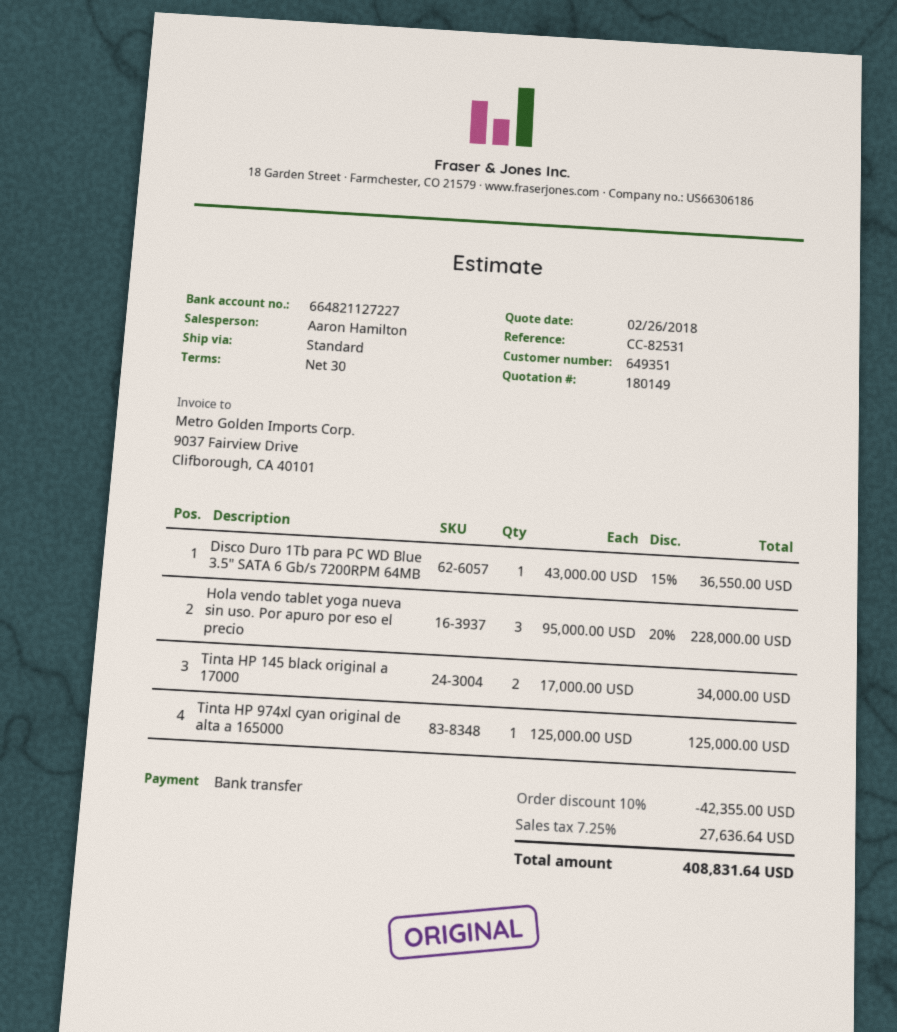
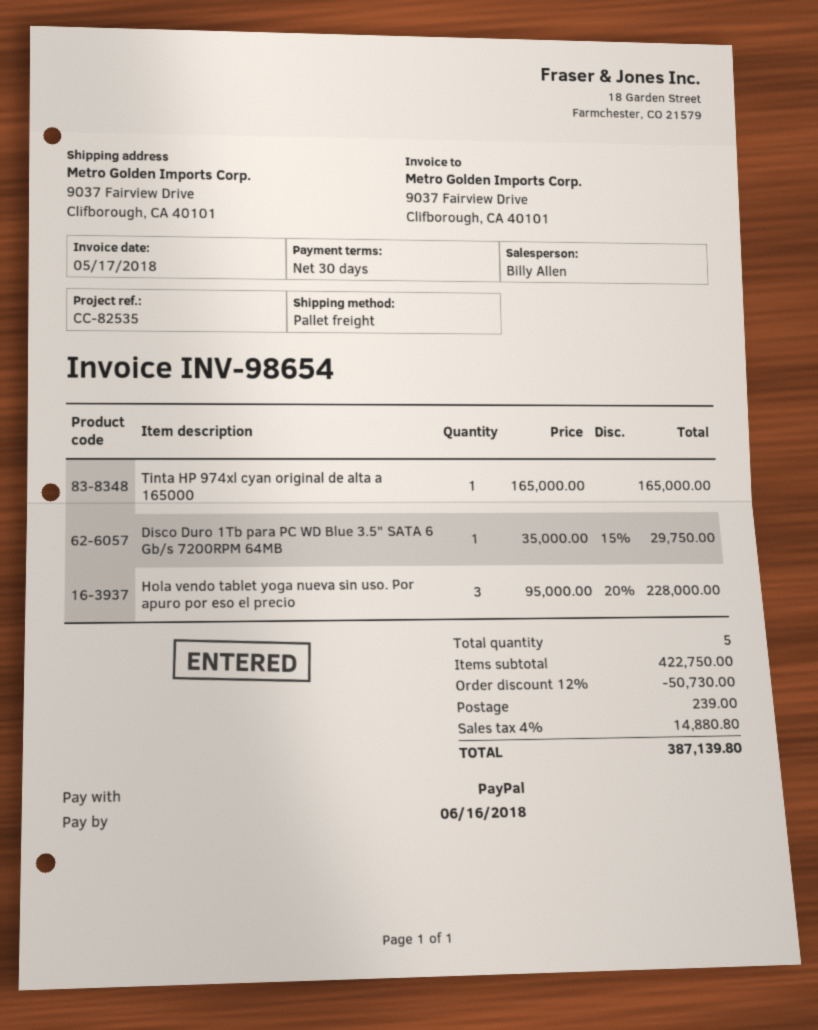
reference: CC-82531 -> CC-82535
sales rep: Aaron Hamilton -> Billy Allen
payment method: bank transfer -> PayPal
shipping method: standard -> pallet freight
Disco Duro 1Tb para PC WD Blue 3.5" SATA 6 Gb/s 7200RPM 64MB: 1 x 43000.00 - 15% = 36550.00 -> 1 x 35000.00 - 15% = 29750.00
Tinta HP 145 black original a 17000: 2 x 17000.00 = 34000.00 -> none
Tinta HP 974xl cyan original de alta a 165000: 1 x 125000.00 = 125000.00 -> 1 x 165000.00 = 165000.00
discount: 10% = 42355.00 -> 12% = 50730.00
shipping: none -> 239.00
tax: 7.25% = 27636.64 -> 4% = 14880.80
total: 408831.64 -> 387139.80

